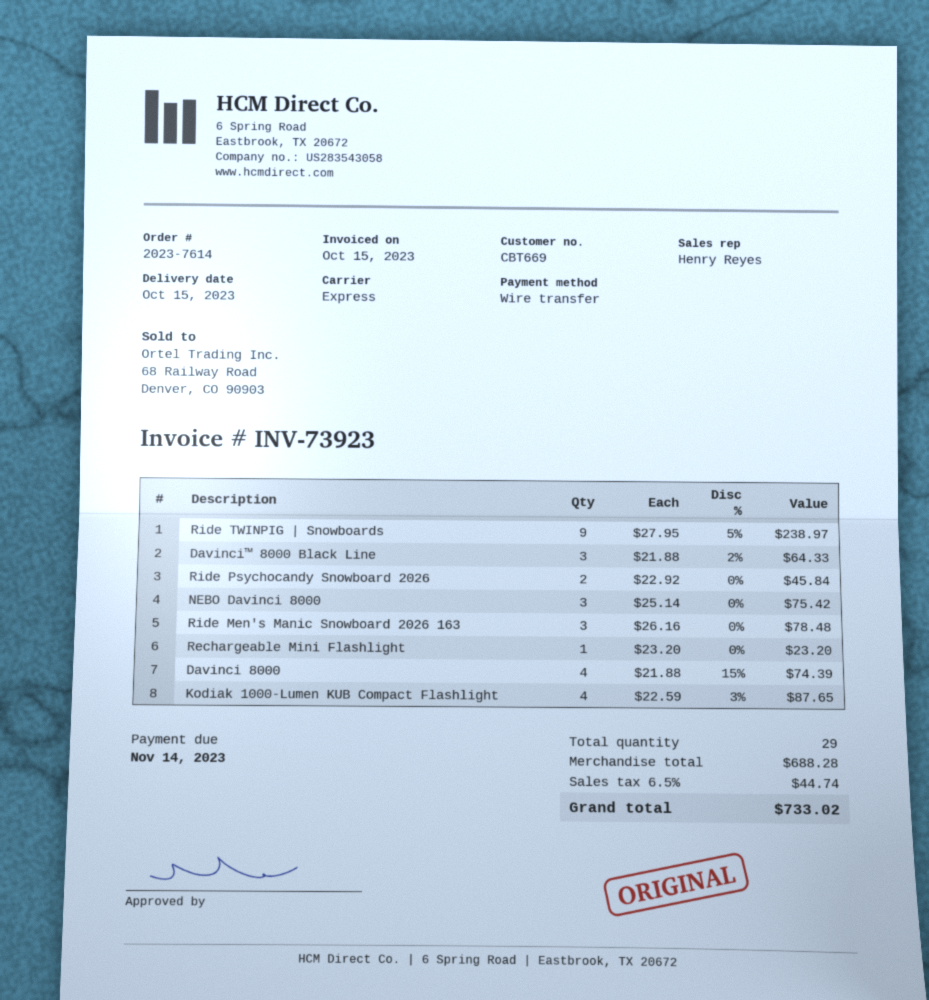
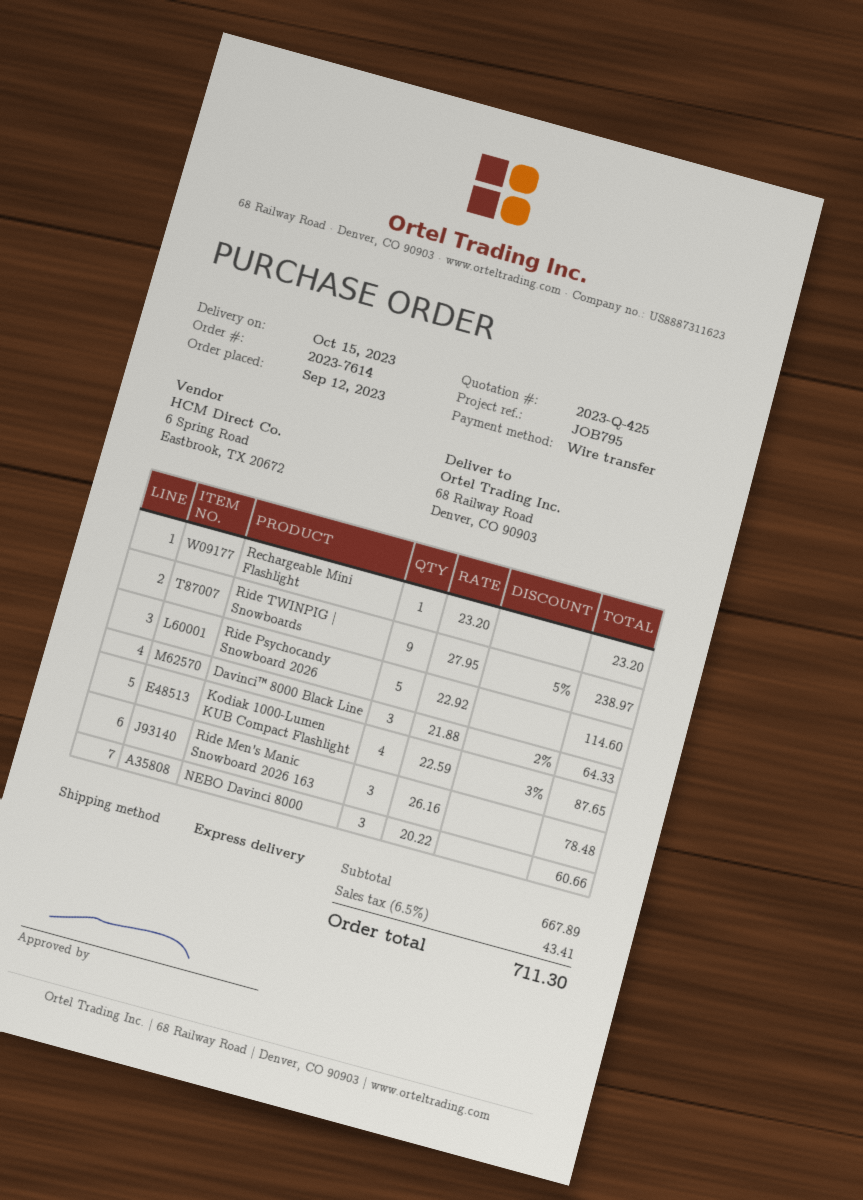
Ride Psychocandy Snowboard 2026: 2 x 22.92 = 45.84 -> 5 x 22.92 = 114.60
NEBO Davinci 8000: 3 x 25.14 = 75.42 -> 3 x 20.22 = 60.66
Davinci 8000: 4 x 21.88 - 15% = 74.39 -> none
subtotal: 688.28 -> 667.89
tax: 6.5% = 44.74 -> 6.5% = 43.41
total: 733.02 -> 711.30

